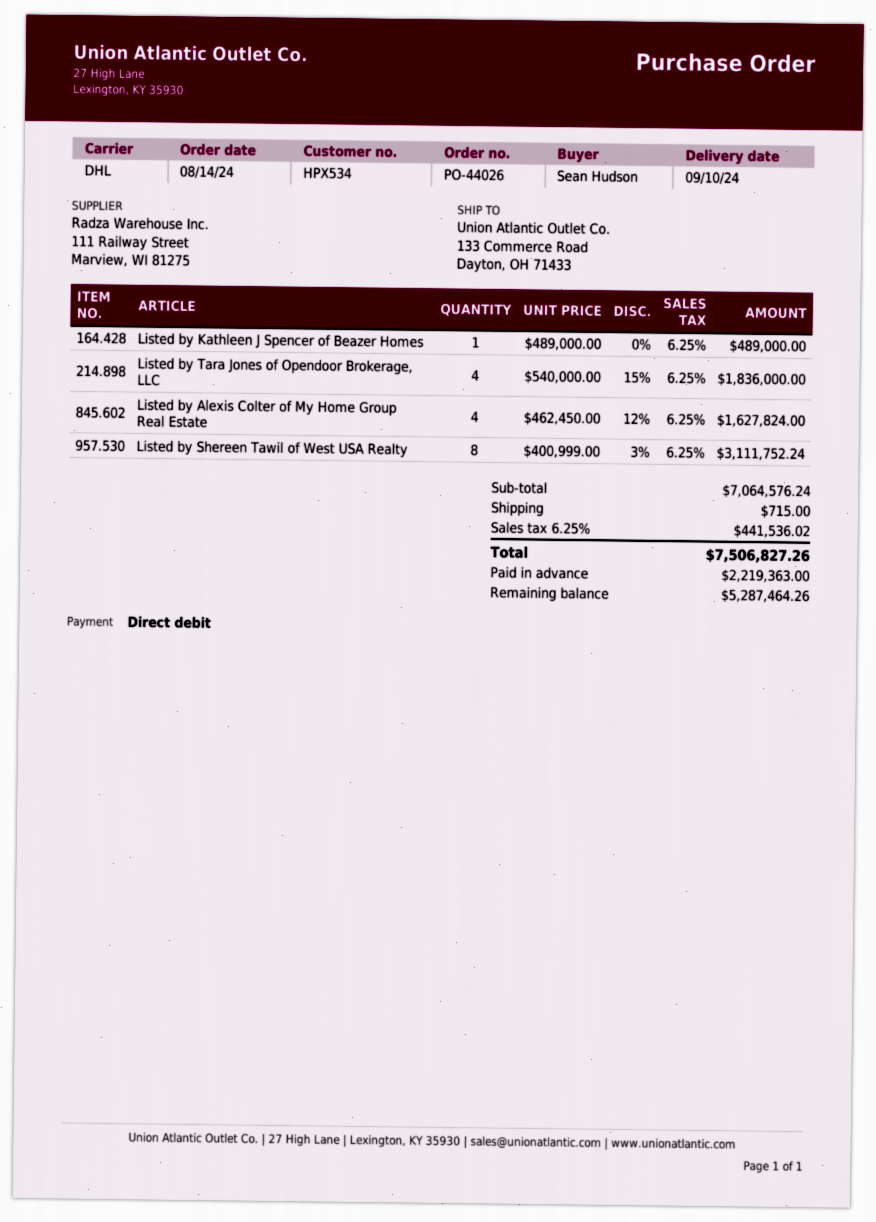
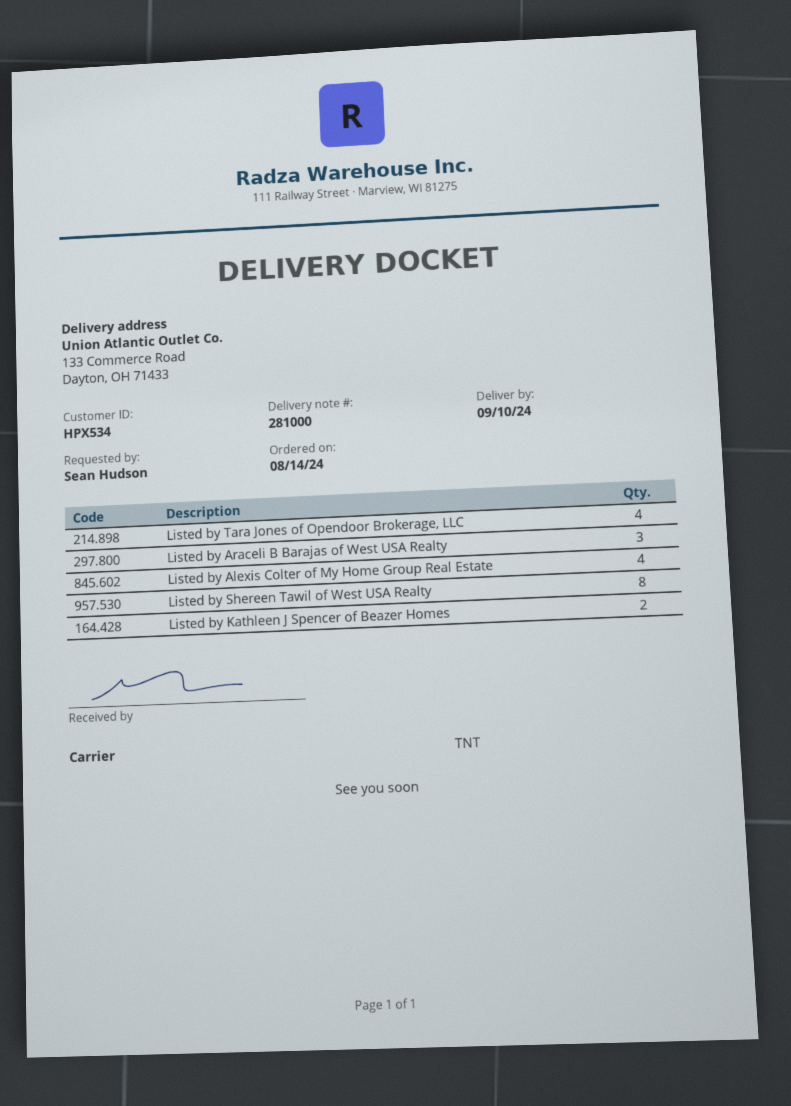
shipping method: DHL -> TNT
Listed by Kathleen J Spencer of Beazer Homes: 1 -> 2
Listed by Araceli B Barajas of West USA Realty: none -> 3

